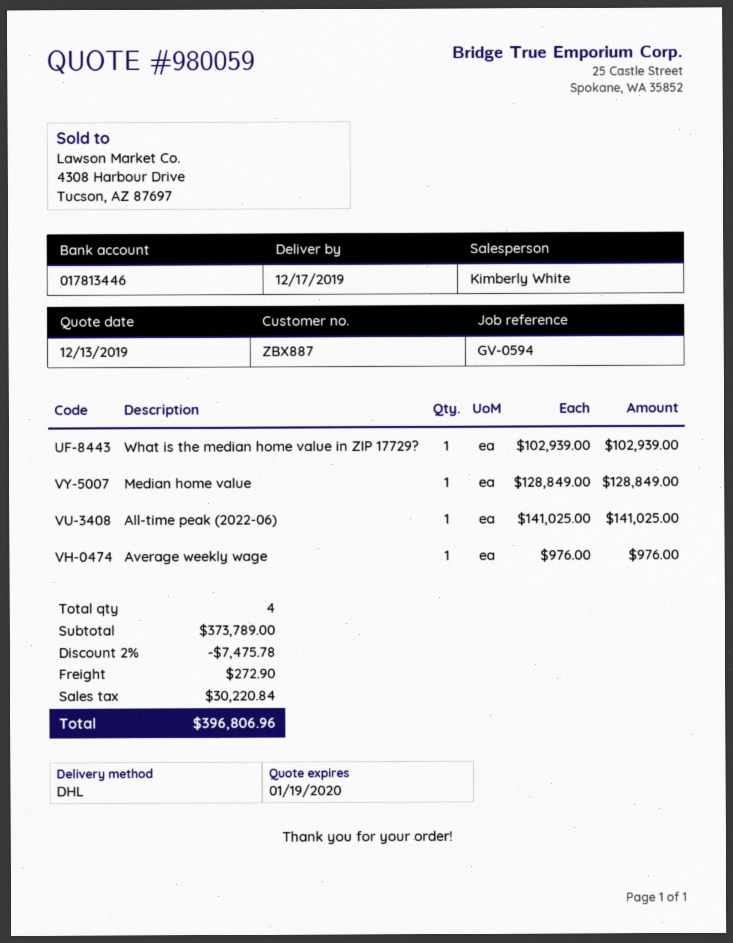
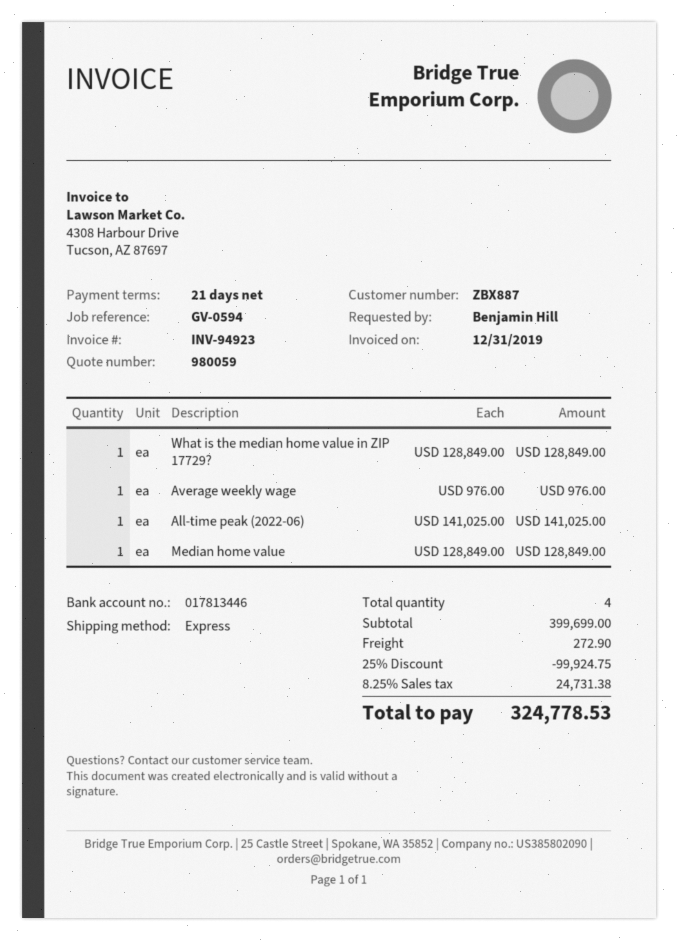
shipping method: DHL -> express
What is the median home value in ZIP 17729?: 1 x 102939.00 = 102939.00 -> 1 x 128849.00 = 128849.00
subtotal: 373789.00 -> 399699.00
discount: 2% = 7475.78 -> 25% = 99924.75
tax: 30220.84 -> 24731.38
total: 396806.96 -> 324778.53

